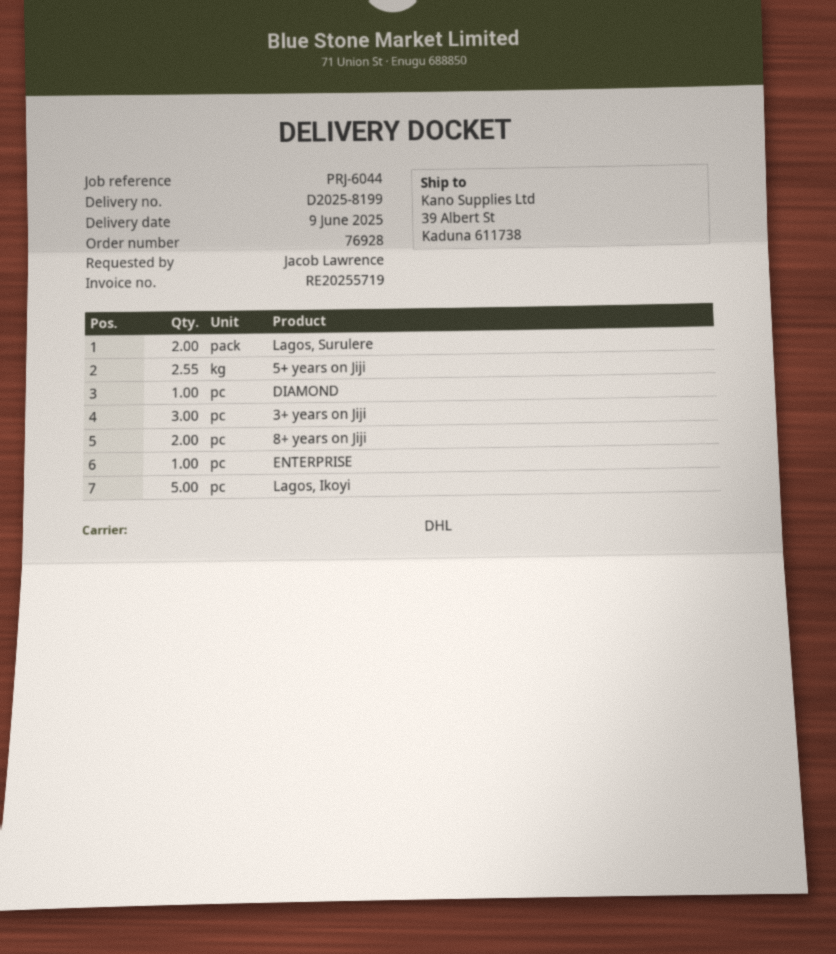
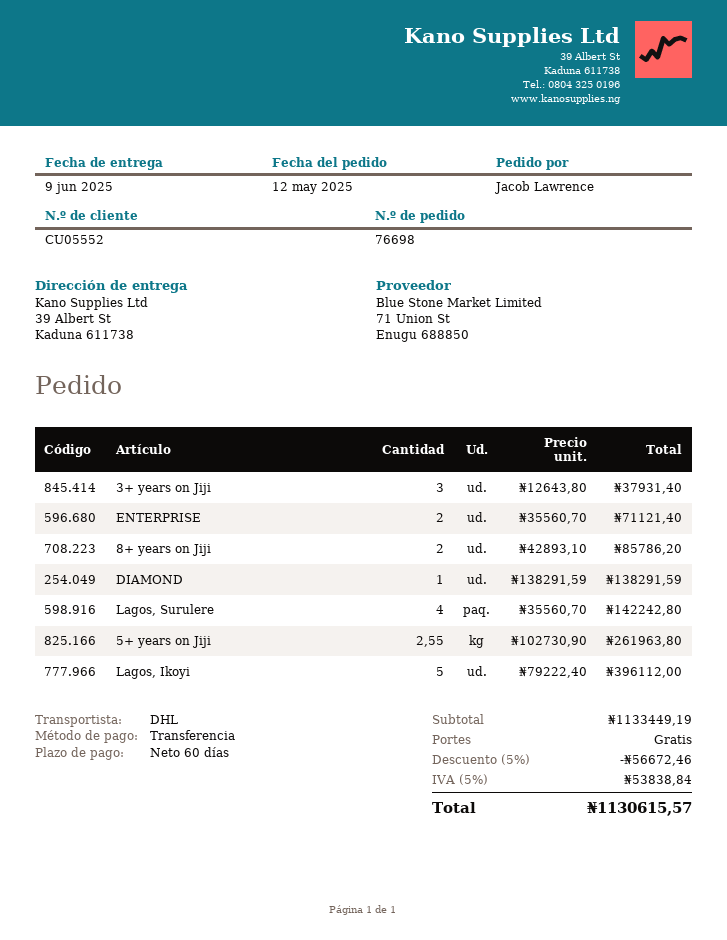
order number: 76928 -> 76698
Lagos, Surulere: 2 -> 4
ENTERPRISE: 1 -> 2

